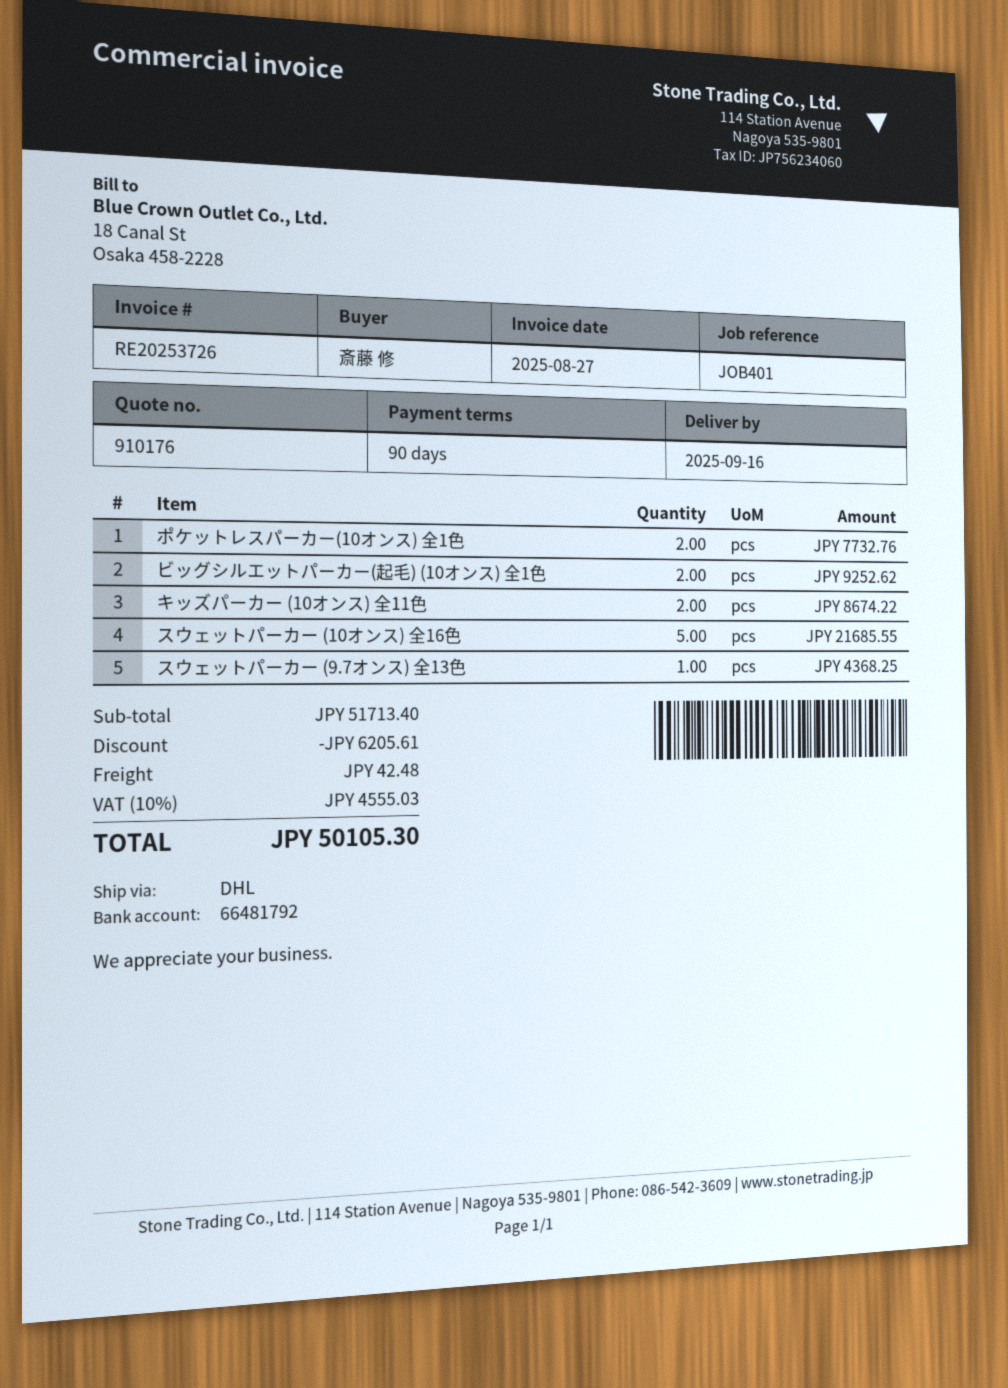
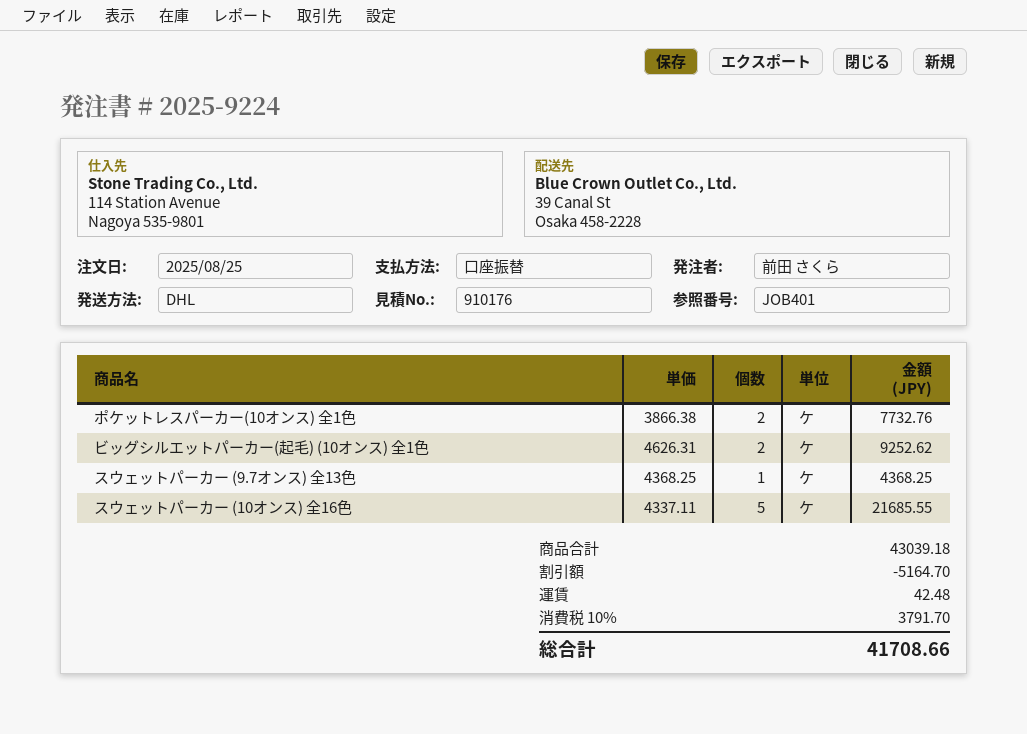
ordered by: 斎藤 修 -> 前田 さくら
キッズパーカー (10オンス) 全11色: 2 for 8674.22 -> none
subtotal: 51713.40 -> 43039.18
discount: 6205.61 -> 5164.70
tax: 10% = 4555.03 -> 10% = 3791.70
total: 50105.30 -> 41708.66

